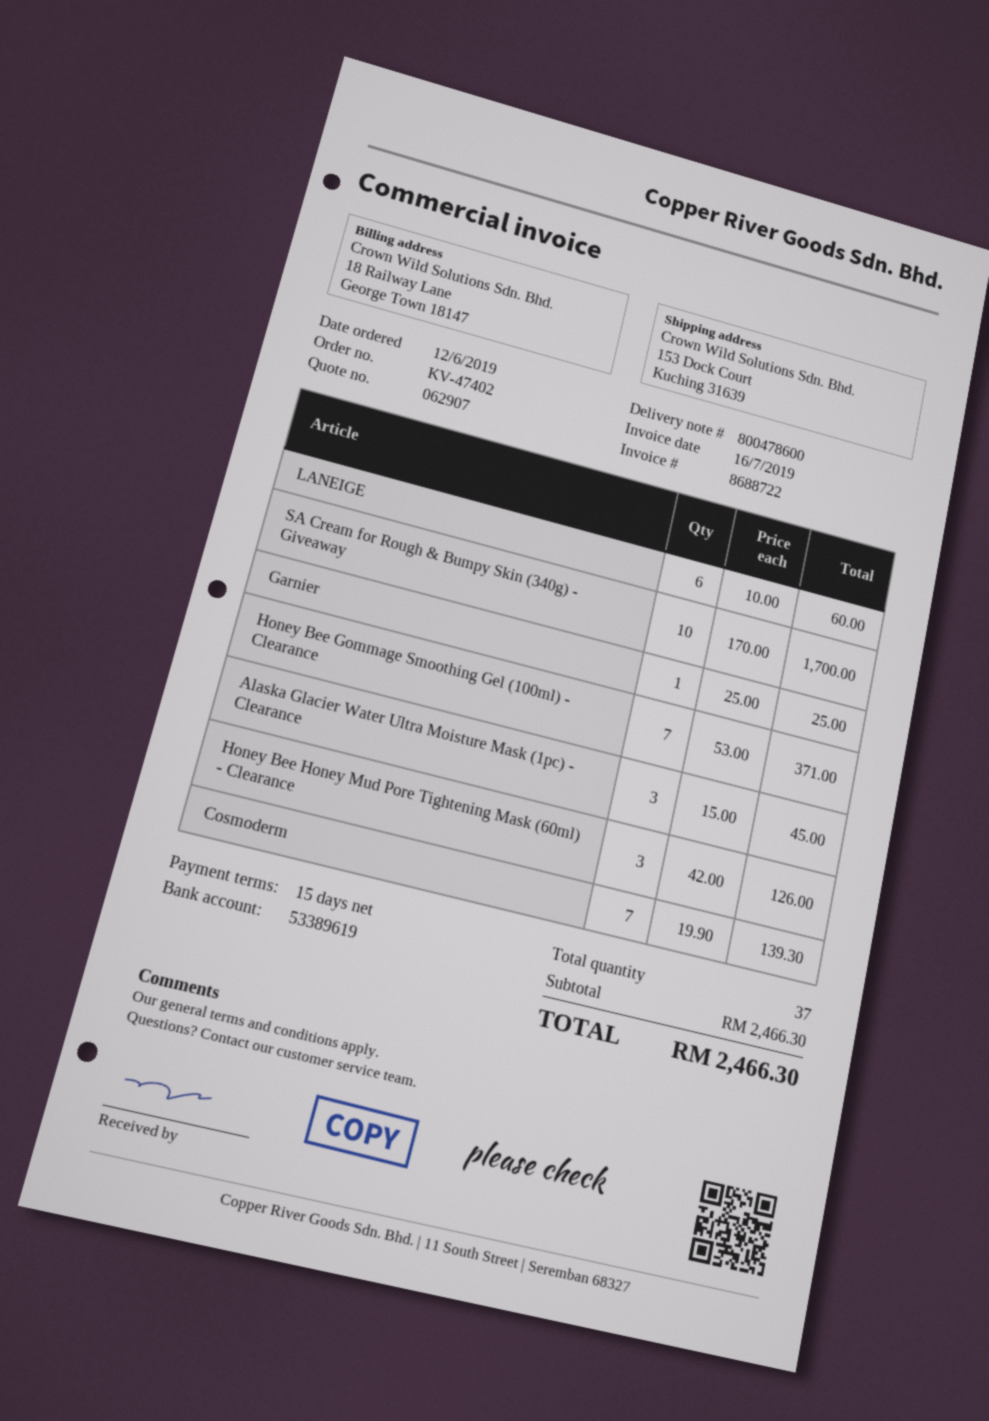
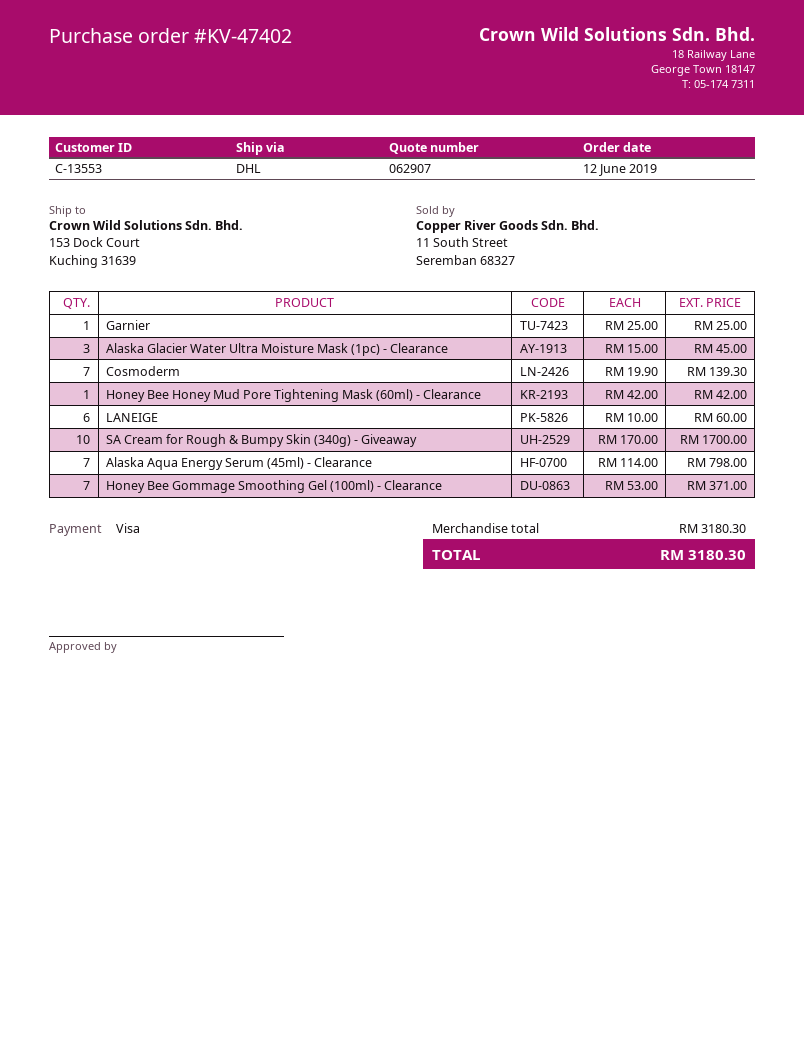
Honey Bee Honey Mud Pore Tightening Mask (60ml) - Clearance: 3 x 42.00 = 126.00 -> 1 x 42.00 = 42.00
Alaska Aqua Energy Serum (45ml) - Clearance: none -> 7 x 114.00 = 798.00
subtotal: 2466.30 -> 3180.30
total: 2466.30 -> 3180.30

